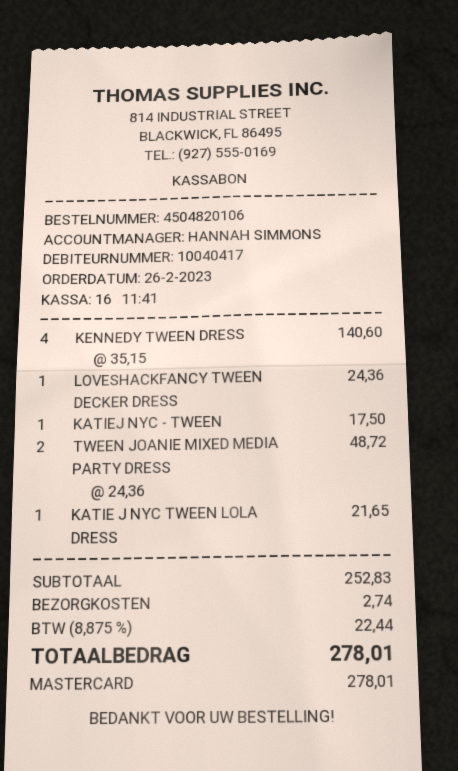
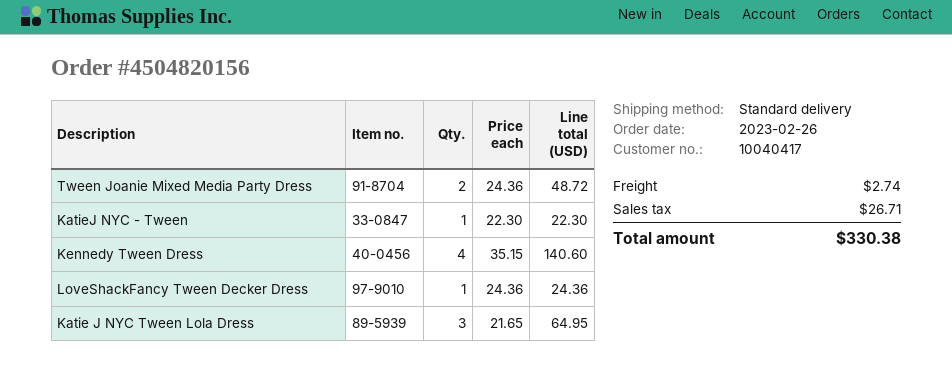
order number: 4504820106 -> 4504820156
KATIEJ NYC - TWEEN: 1 x 17.50 = 17.50 -> 1 x 22.30 = 22.30
KATIE J NYC TWEEN LOLA DRESS: 1 x 21.65 = 21.65 -> 3 x 21.65 = 64.95
tax: 22.44 -> 26.71
total: 278.01 -> 330.38

